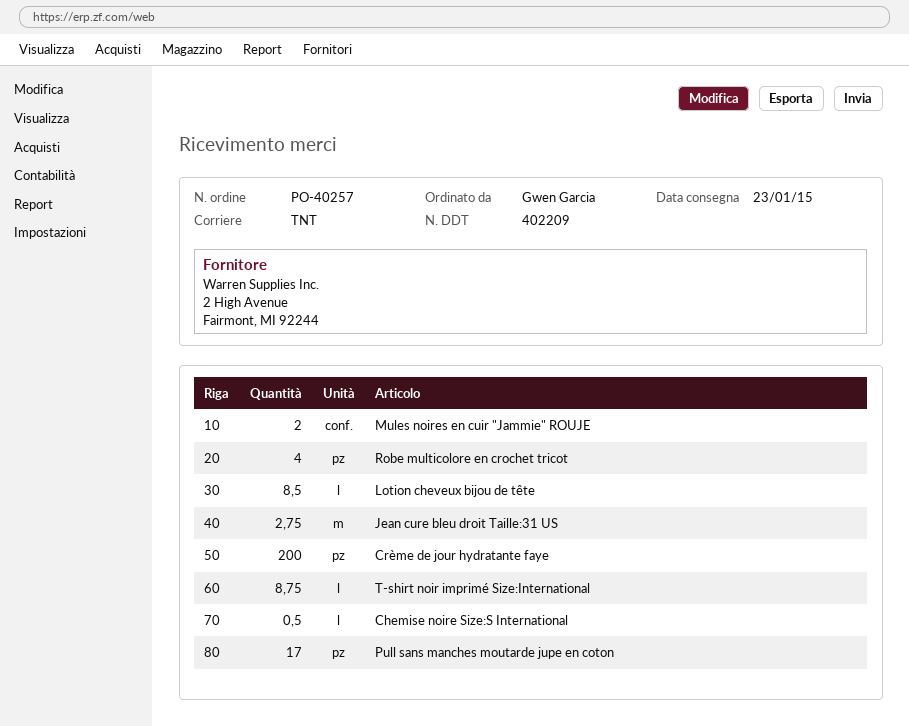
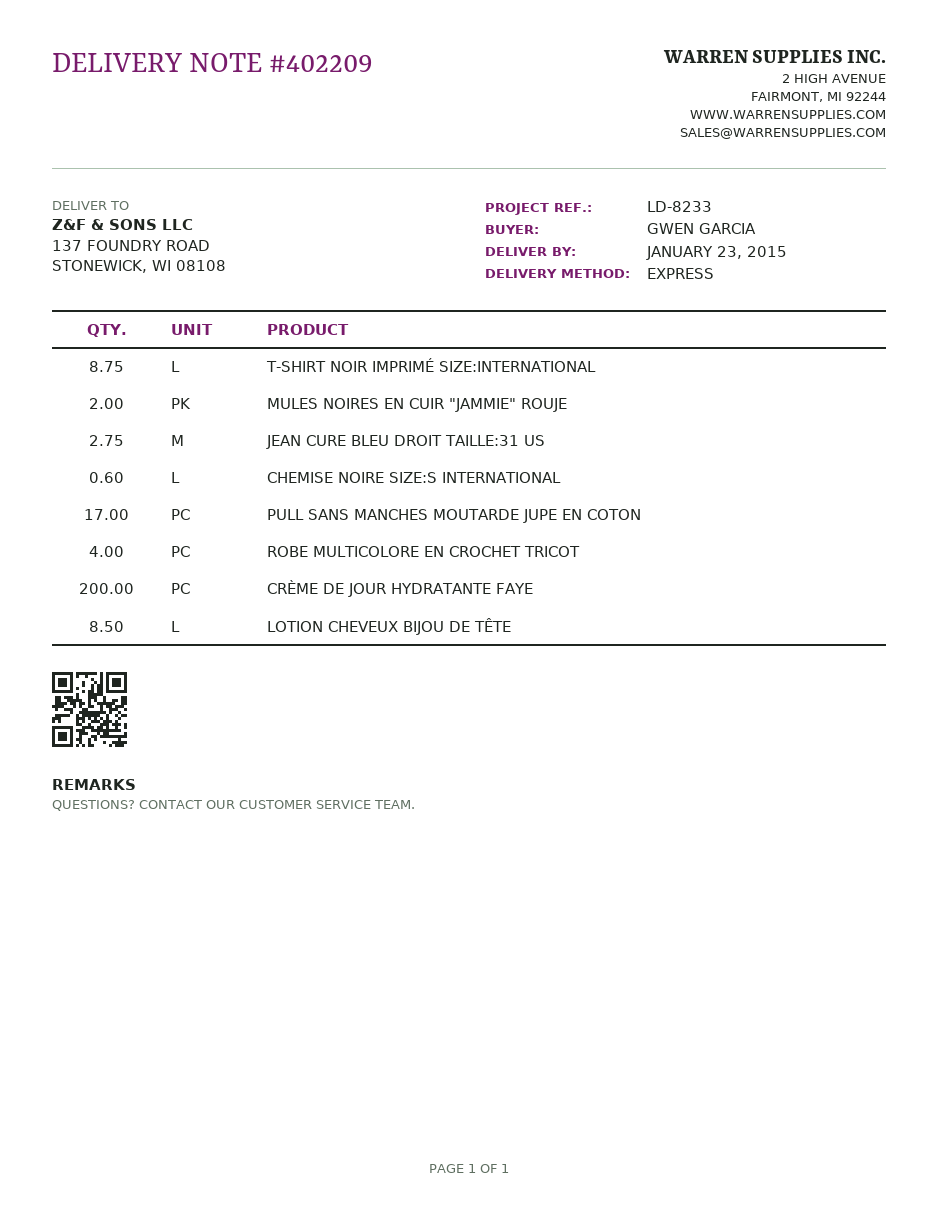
shipping method: TNT -> express
Chemise noire Size:S International: 0.5 -> 0.6

